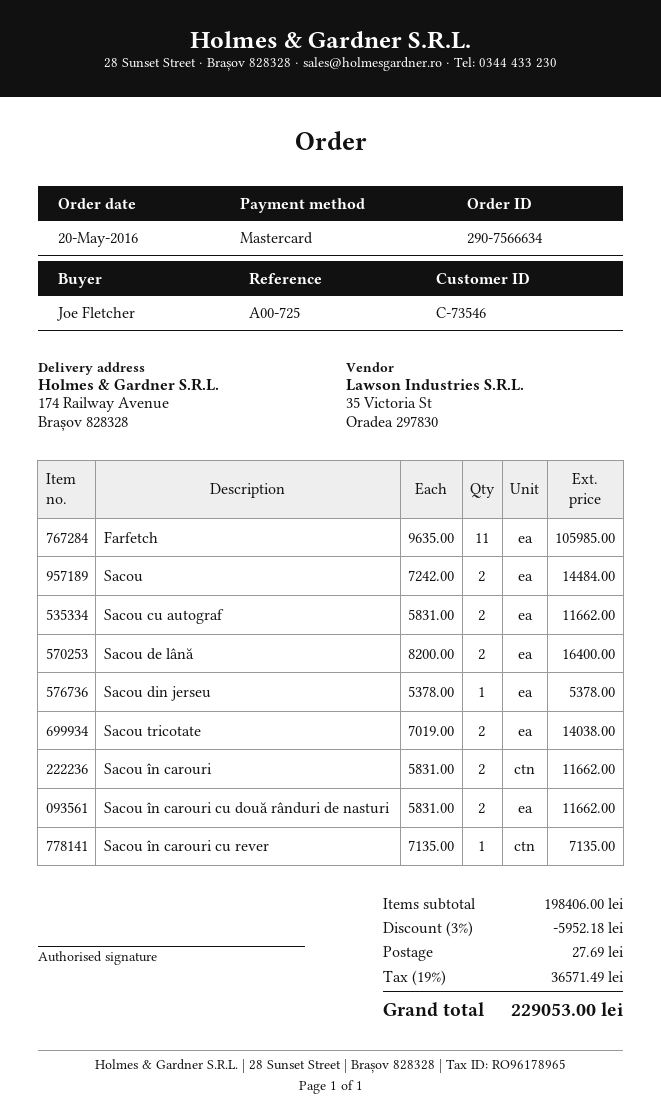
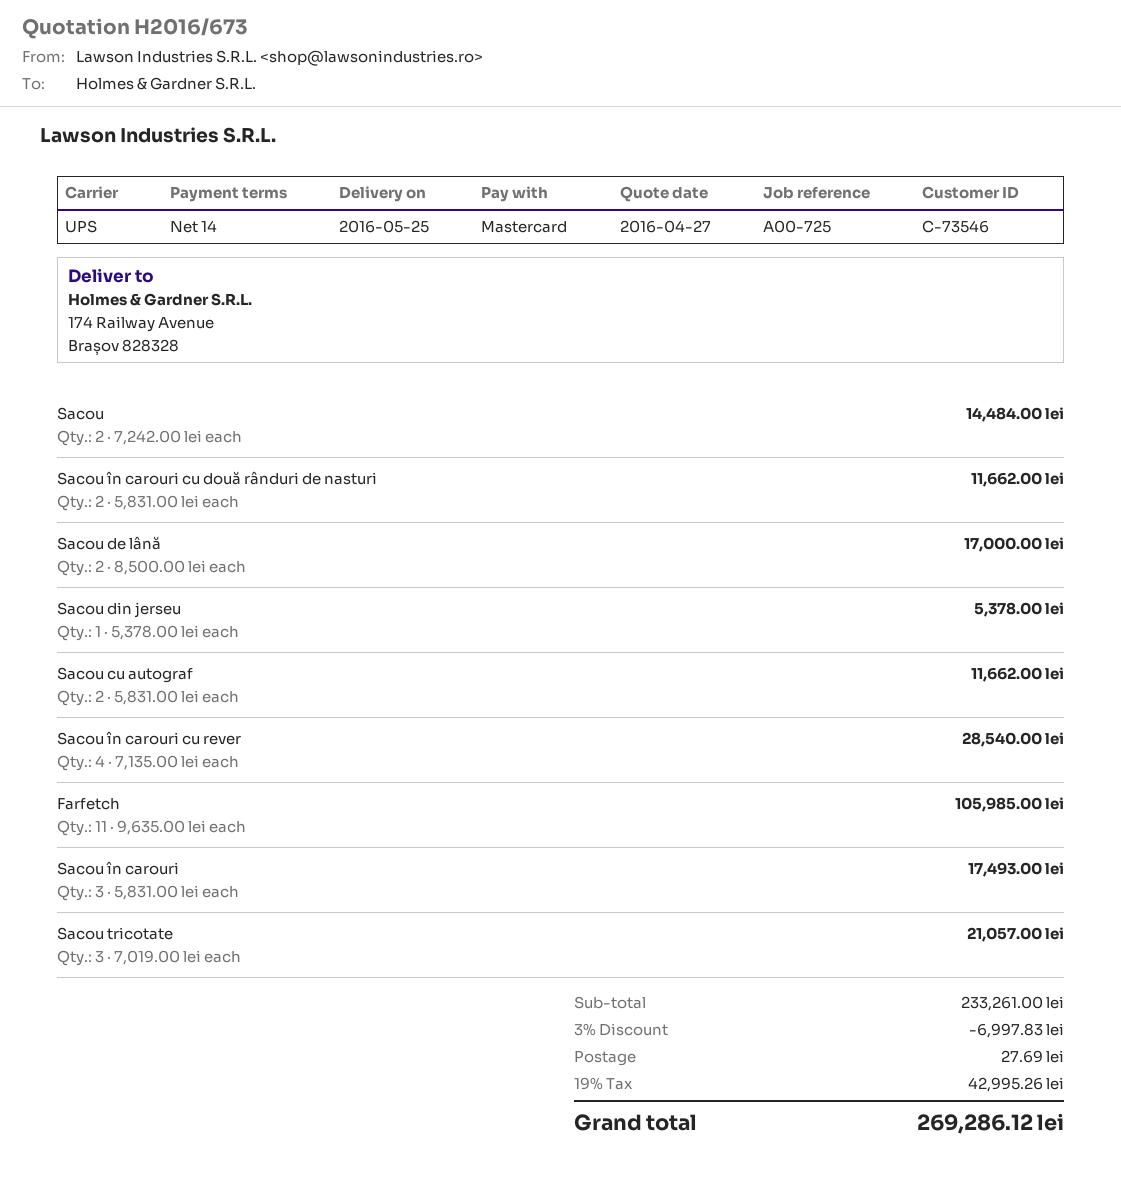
Sacou de lână: 2 x 8200.00 = 16400.00 -> 2 x 8500.00 = 17000.00
Sacou tricotate: 2 x 7019.00 = 14038.00 -> 3 x 7019.00 = 21057.00
Sacou în carouri: 2 x 5831.00 = 11662.00 -> 3 x 5831.00 = 17493.00
Sacou în carouri cu rever: 1 x 7135.00 = 7135.00 -> 4 x 7135.00 = 28540.00
subtotal: 198406.00 -> 233261.00
discount: 3% = 5952.18 -> 3% = 6997.83
tax: 19% = 36571.49 -> 19% = 42995.26
total: 229053.00 -> 269286.12

